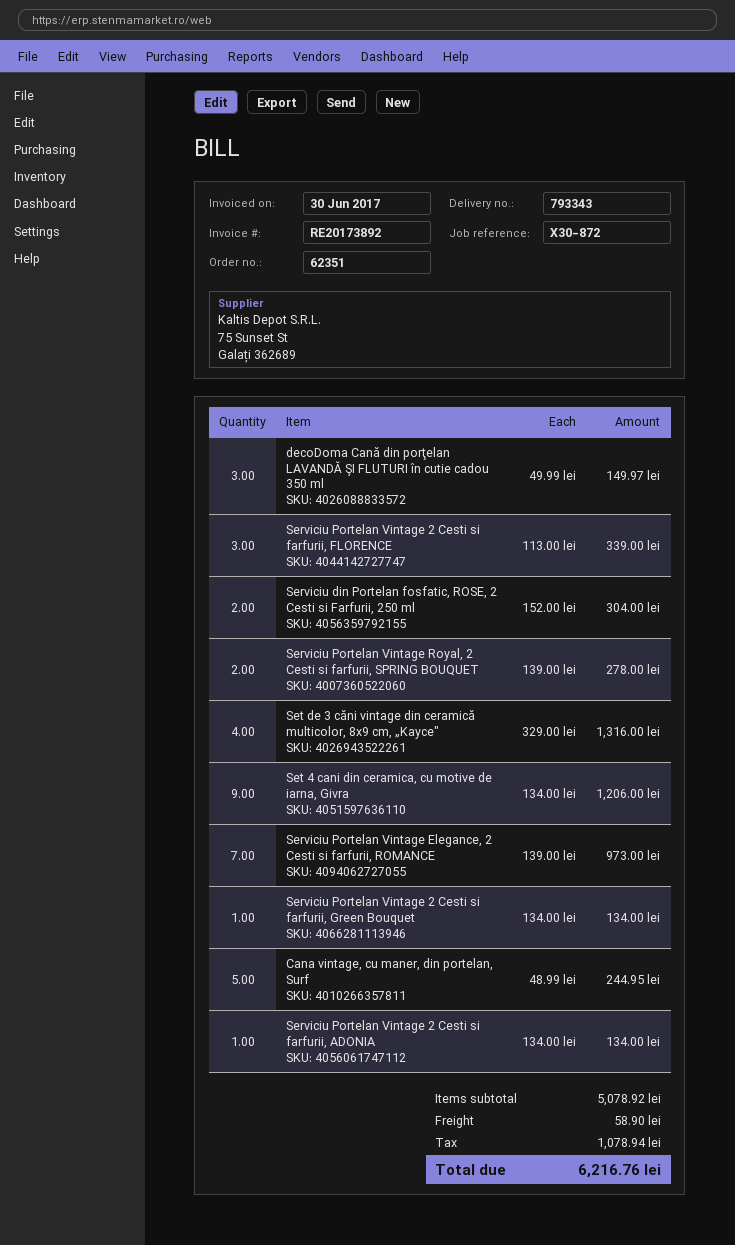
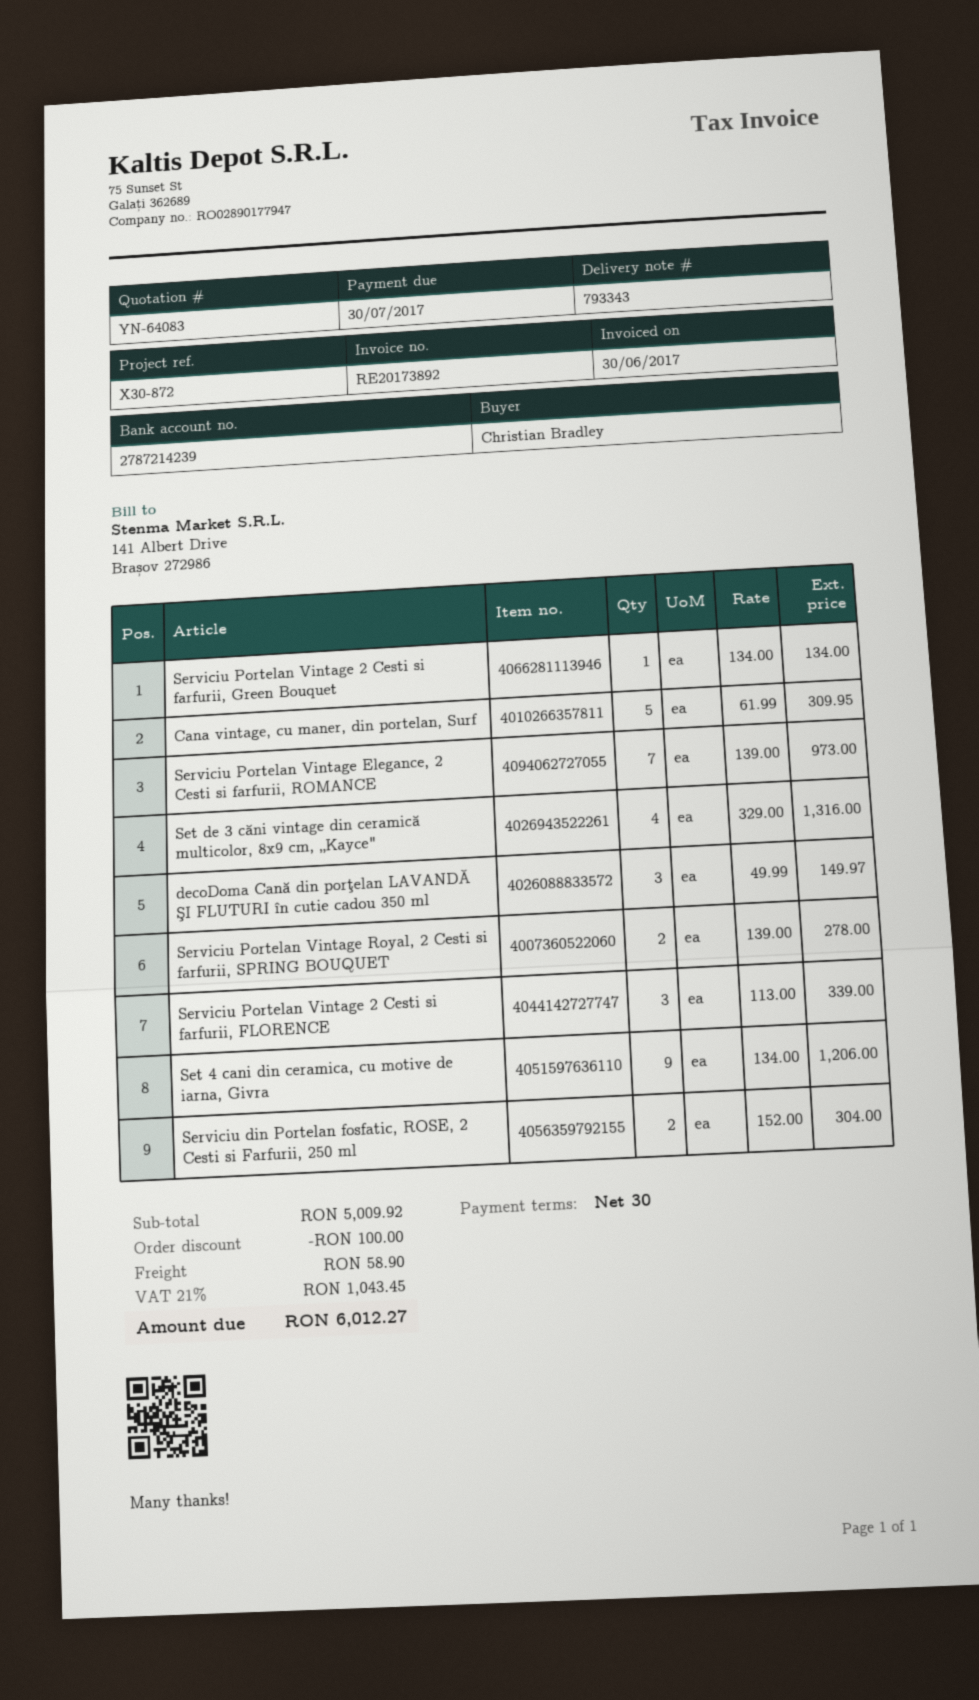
Cana vintage, cu maner, din portelan, Surf: 5 x 48.99 = 244.95 -> 5 x 61.99 = 309.95
Serviciu Portelan Vintage 2 Cesti si farfurii, ADONIA: 1 x 134.00 = 134.00 -> none
subtotal: 5078.92 -> 5009.92
discount: none -> 100.00
tax: 1078.94 -> 1043.45
total: 6216.76 -> 6012.27

